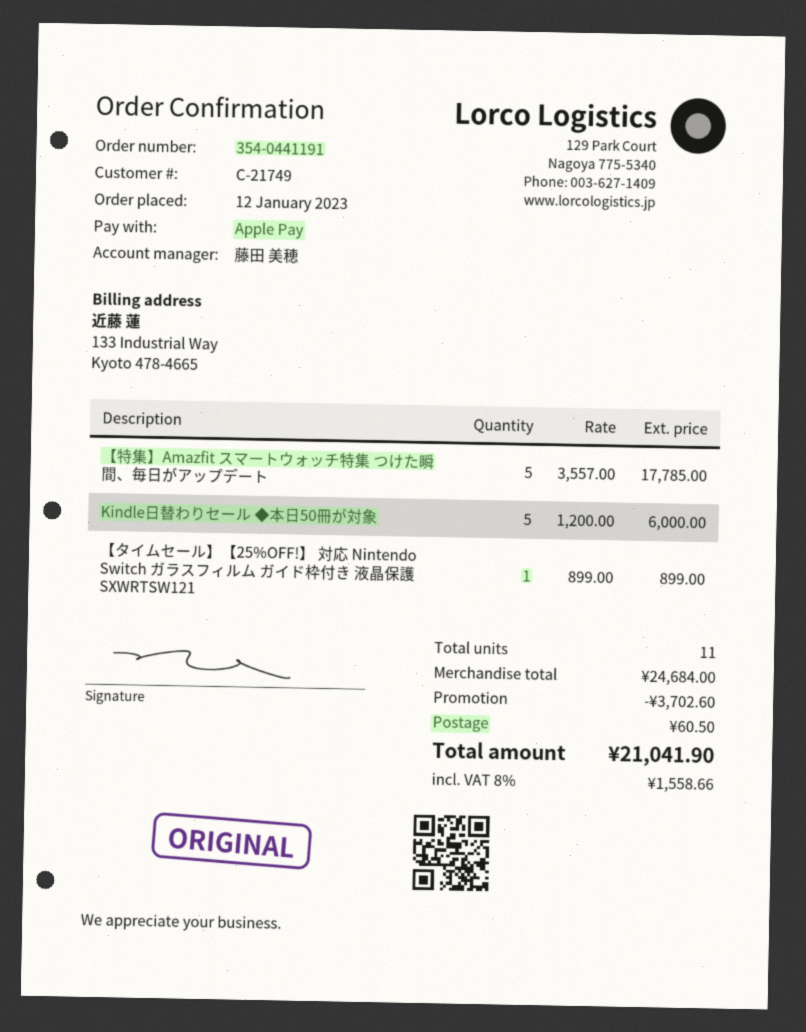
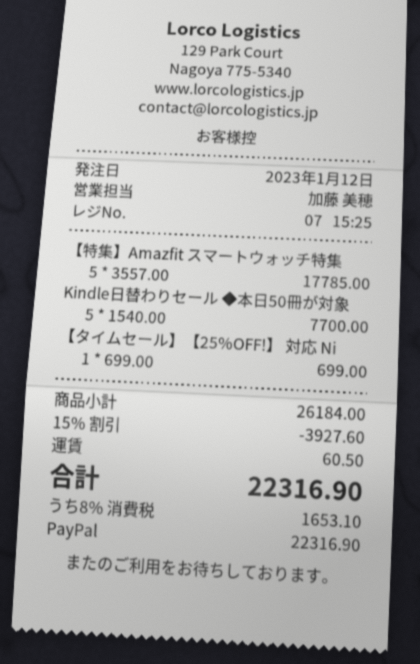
sales rep: 藤田 美穂 -> 加藤 美穂
payment method: Apple Pay -> PayPal
Kindle日替わりセール ◆本日50冊が対象: 5 x 1200.00 = 6000.00 -> 5 x 1540.00 = 7700.00
【タイムセール】【25%OFF!】 対応 Nintendo Switch ガラスフィルム ガイド枠付き 液晶保護 SXWRTSW121: 1 x 899.00 = 899.00 -> 1 x 699.00 = 699.00
subtotal: 24684.00 -> 26184.00
discount: 3702.60 -> 3927.60
tax: 8% = 1558.66 -> 8% = 1653.10
total: 21041.90 -> 22316.90

